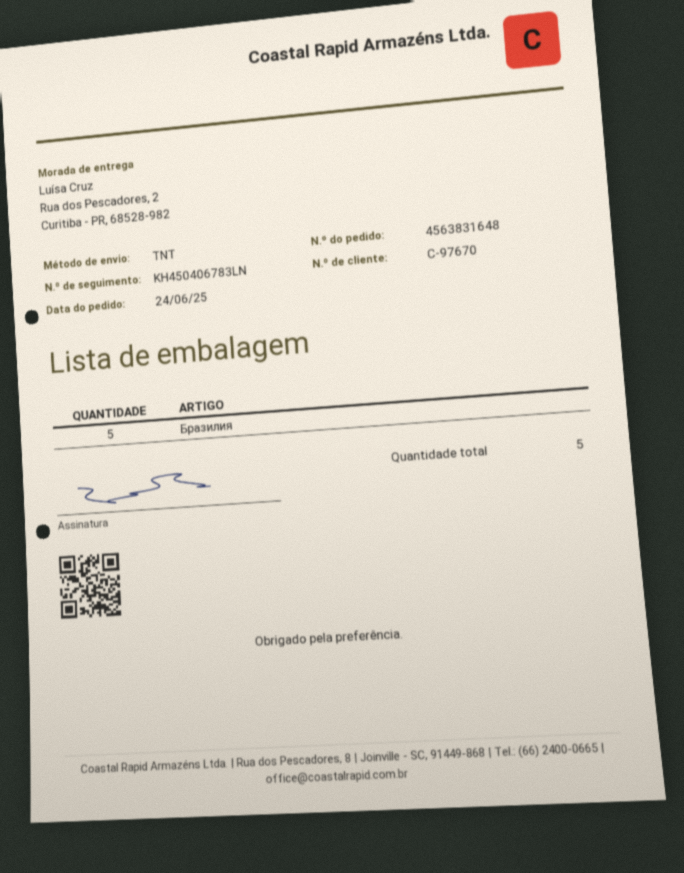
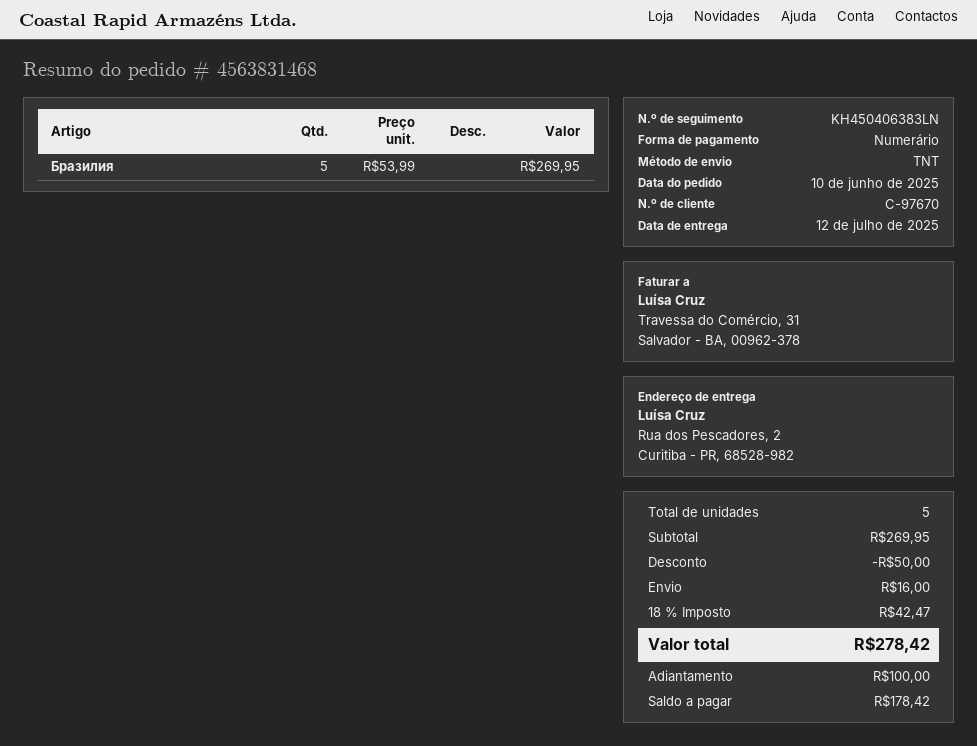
order number: 4563831648 -> 4563831468
order date: 2025-06-24 -> 2025-06-10
tracking number: KH450406783LN -> KH450406383LN

